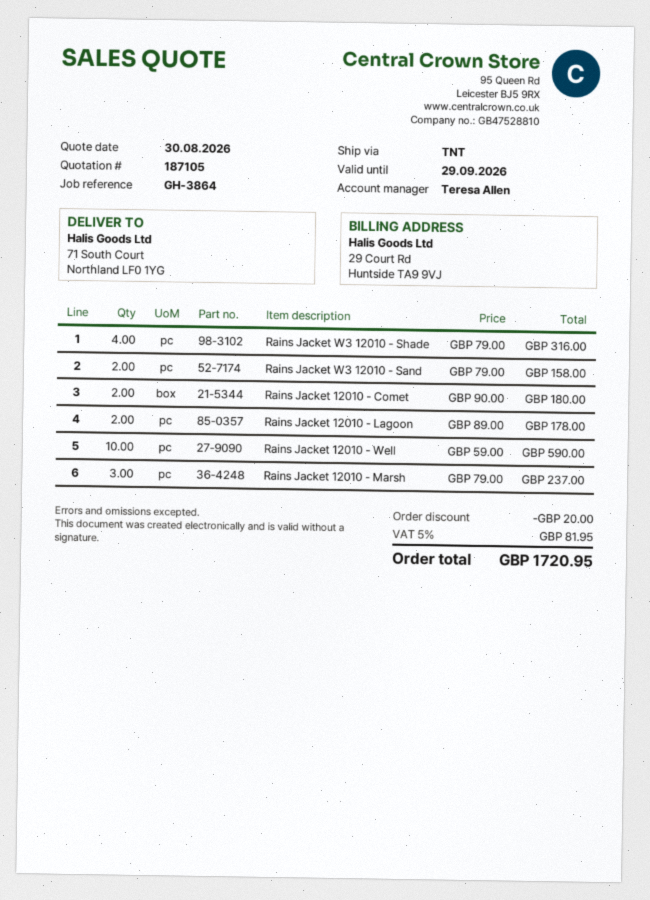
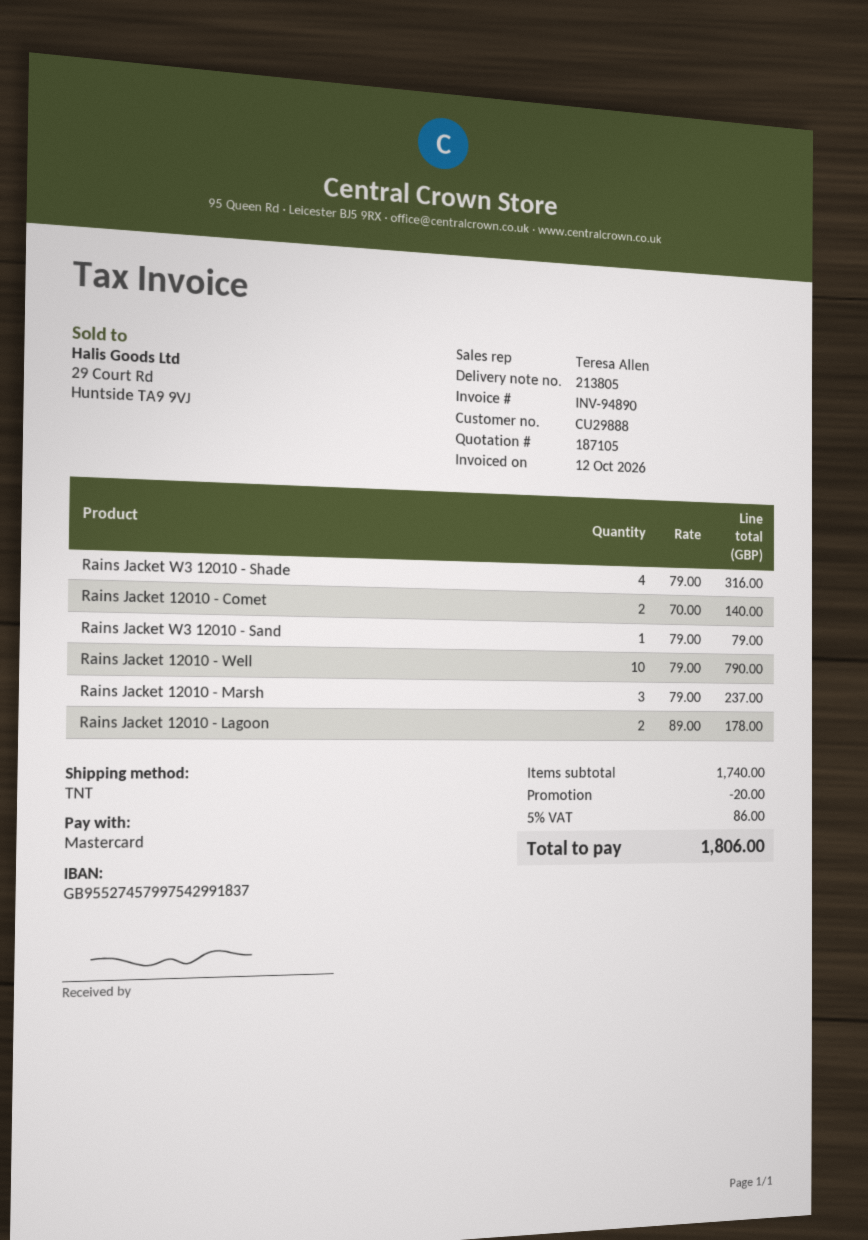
Rains Jacket W3 12010 - Sand: 2 x 79.00 = 158.00 -> 1 x 79.00 = 79.00
Rains Jacket 12010 - Comet: 2 x 90.00 = 180.00 -> 2 x 70.00 = 140.00
Rains Jacket 12010 - Well: 10 x 59.00 = 590.00 -> 10 x 79.00 = 790.00
tax: 5% = 81.95 -> 5% = 86.00
total: 1720.95 -> 1806.00

